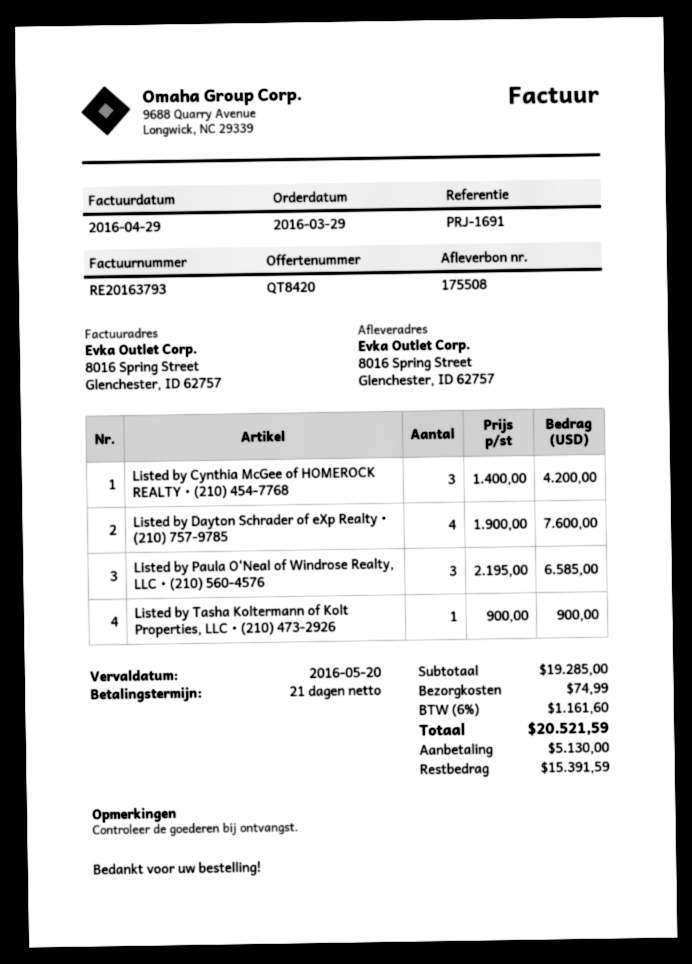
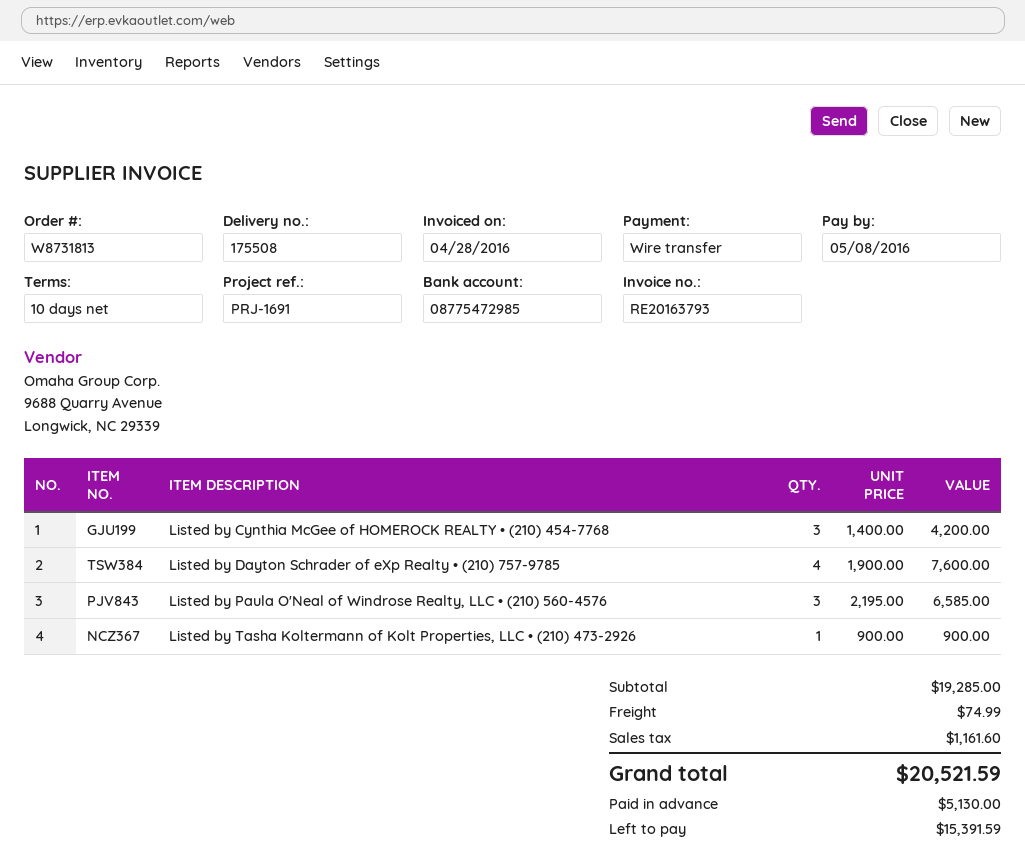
invoice date: 2016-04-29 -> 2016-04-28
payment terms: 21 days -> 10 days
due date: 2016-05-20 -> 2016-05-08

